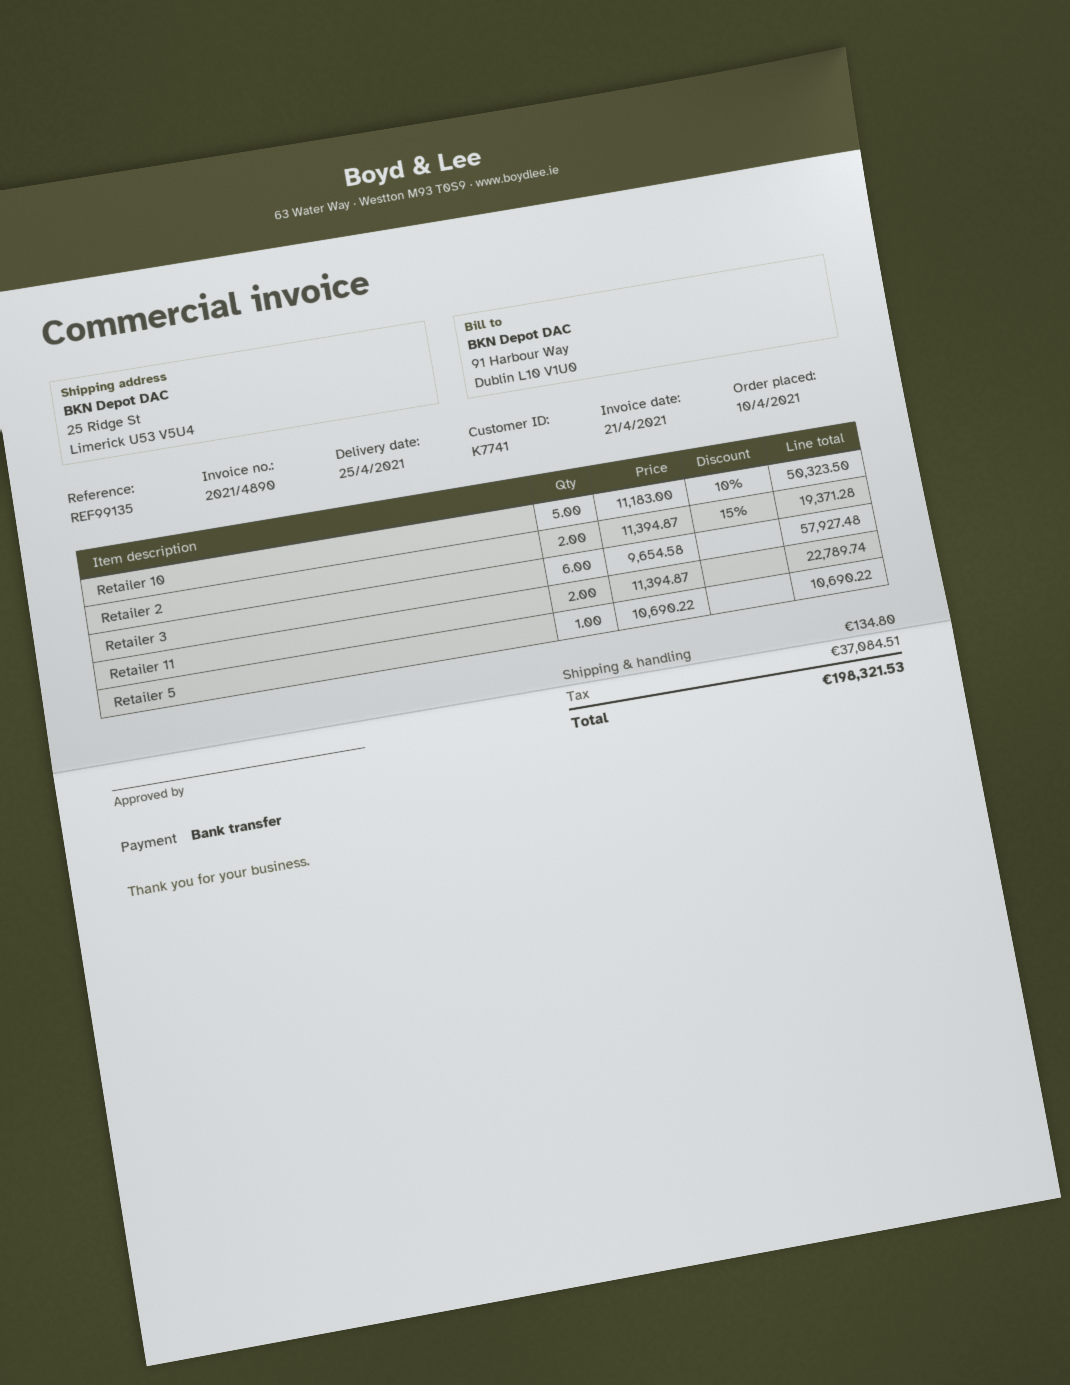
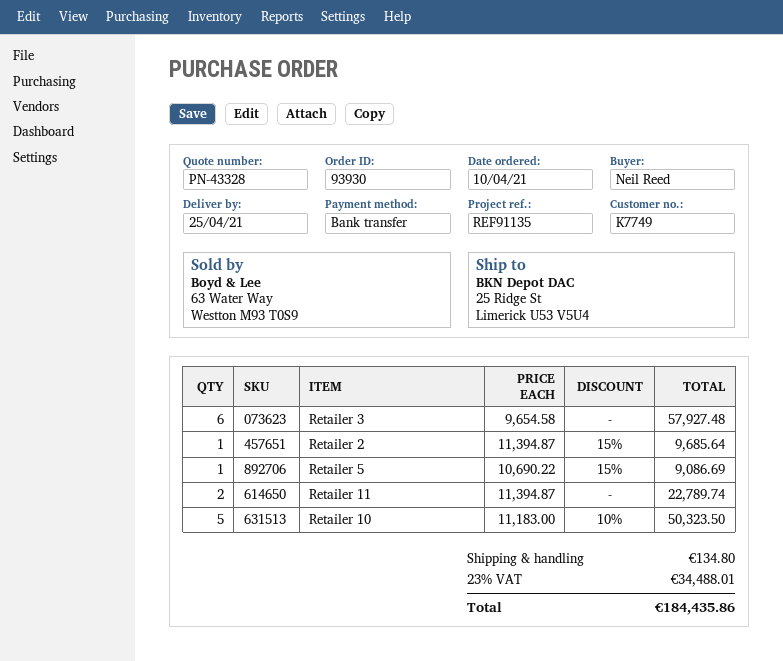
customer number: K7741 -> K7749
reference: REF99135 -> REF91135
Retailer 2: 2 x 11394.87 - 15% = 19371.28 -> 1 x 11394.87 - 15% = 9685.64
Retailer 5: 1 x 10690.22 = 10690.22 -> 1 x 10690.22 - 15% = 9086.69
tax: 37084.51 -> 34488.01
total: 198321.53 -> 184435.86

